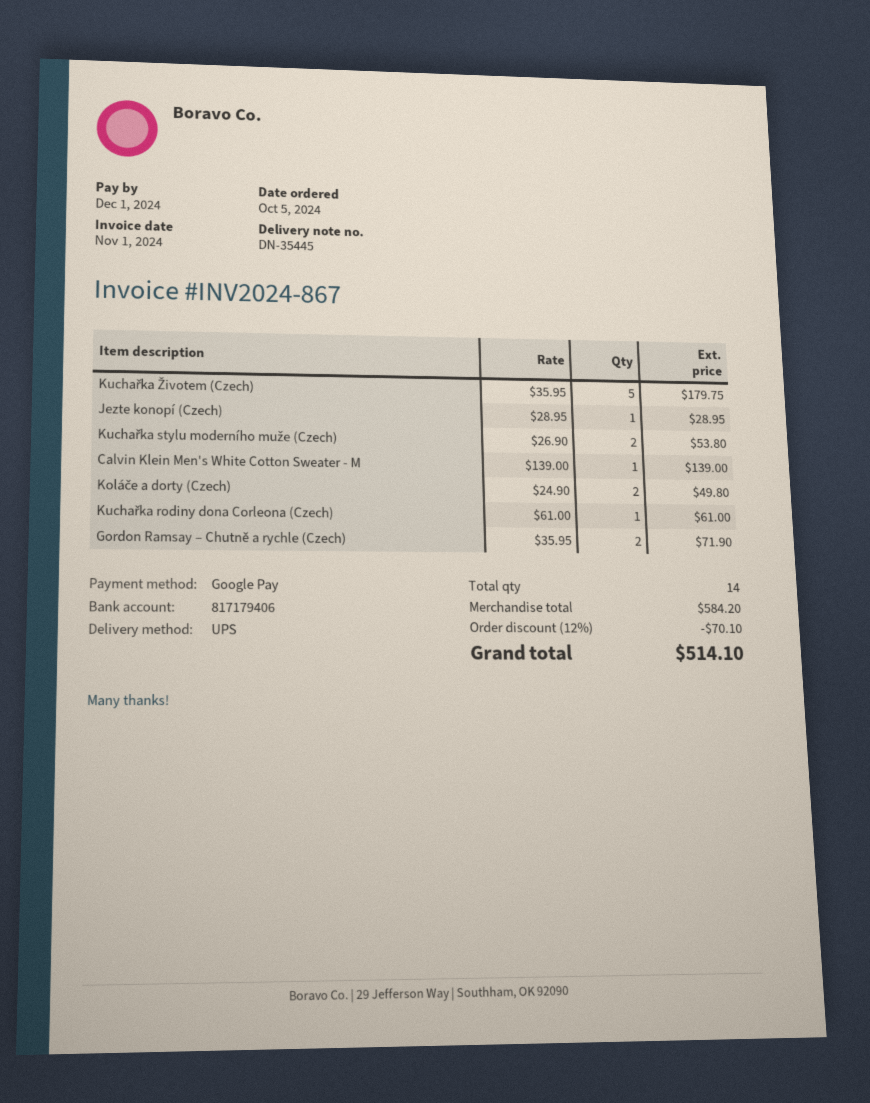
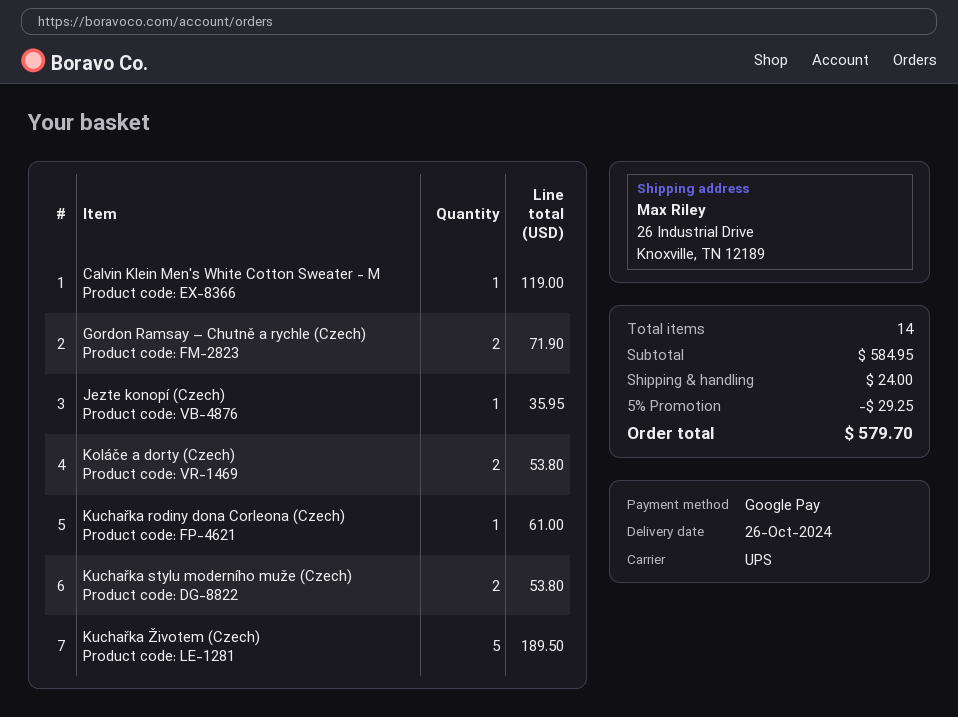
Kuchařka Životem (Czech): 5 for 179.75 -> 5 for 189.50
Jezte konopí (Czech): 1 for 28.95 -> 1 for 35.95
Calvin Klein Men's White Cotton Sweater - M: 1 for 139.00 -> 1 for 119.00
Koláče a dorty (Czech): 2 for 49.80 -> 2 for 53.80
subtotal: 584.20 -> 584.95
discount: 12% = 70.10 -> 5% = 29.25
shipping: none -> 24.00
total: 514.10 -> 579.70

